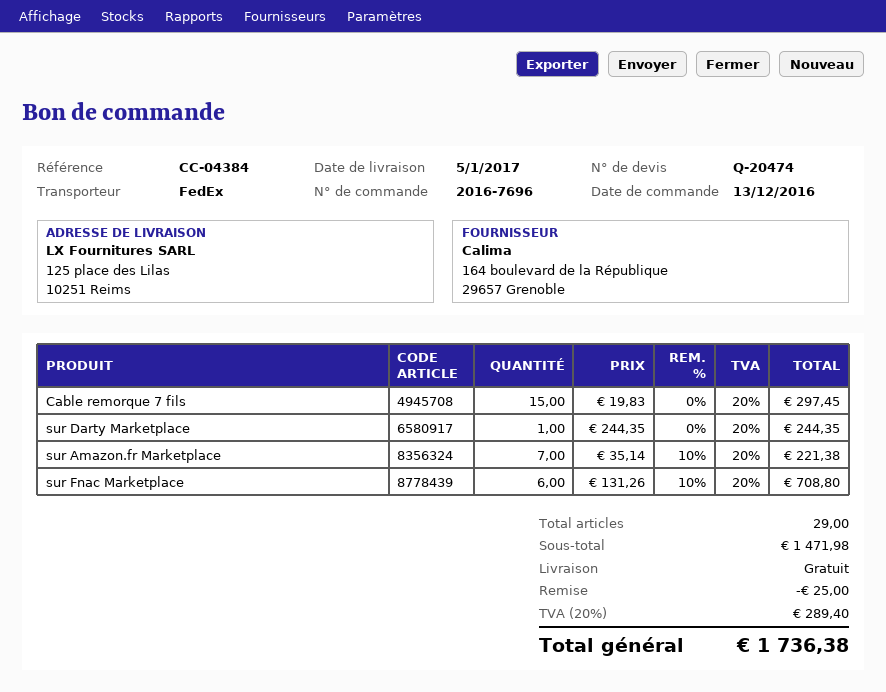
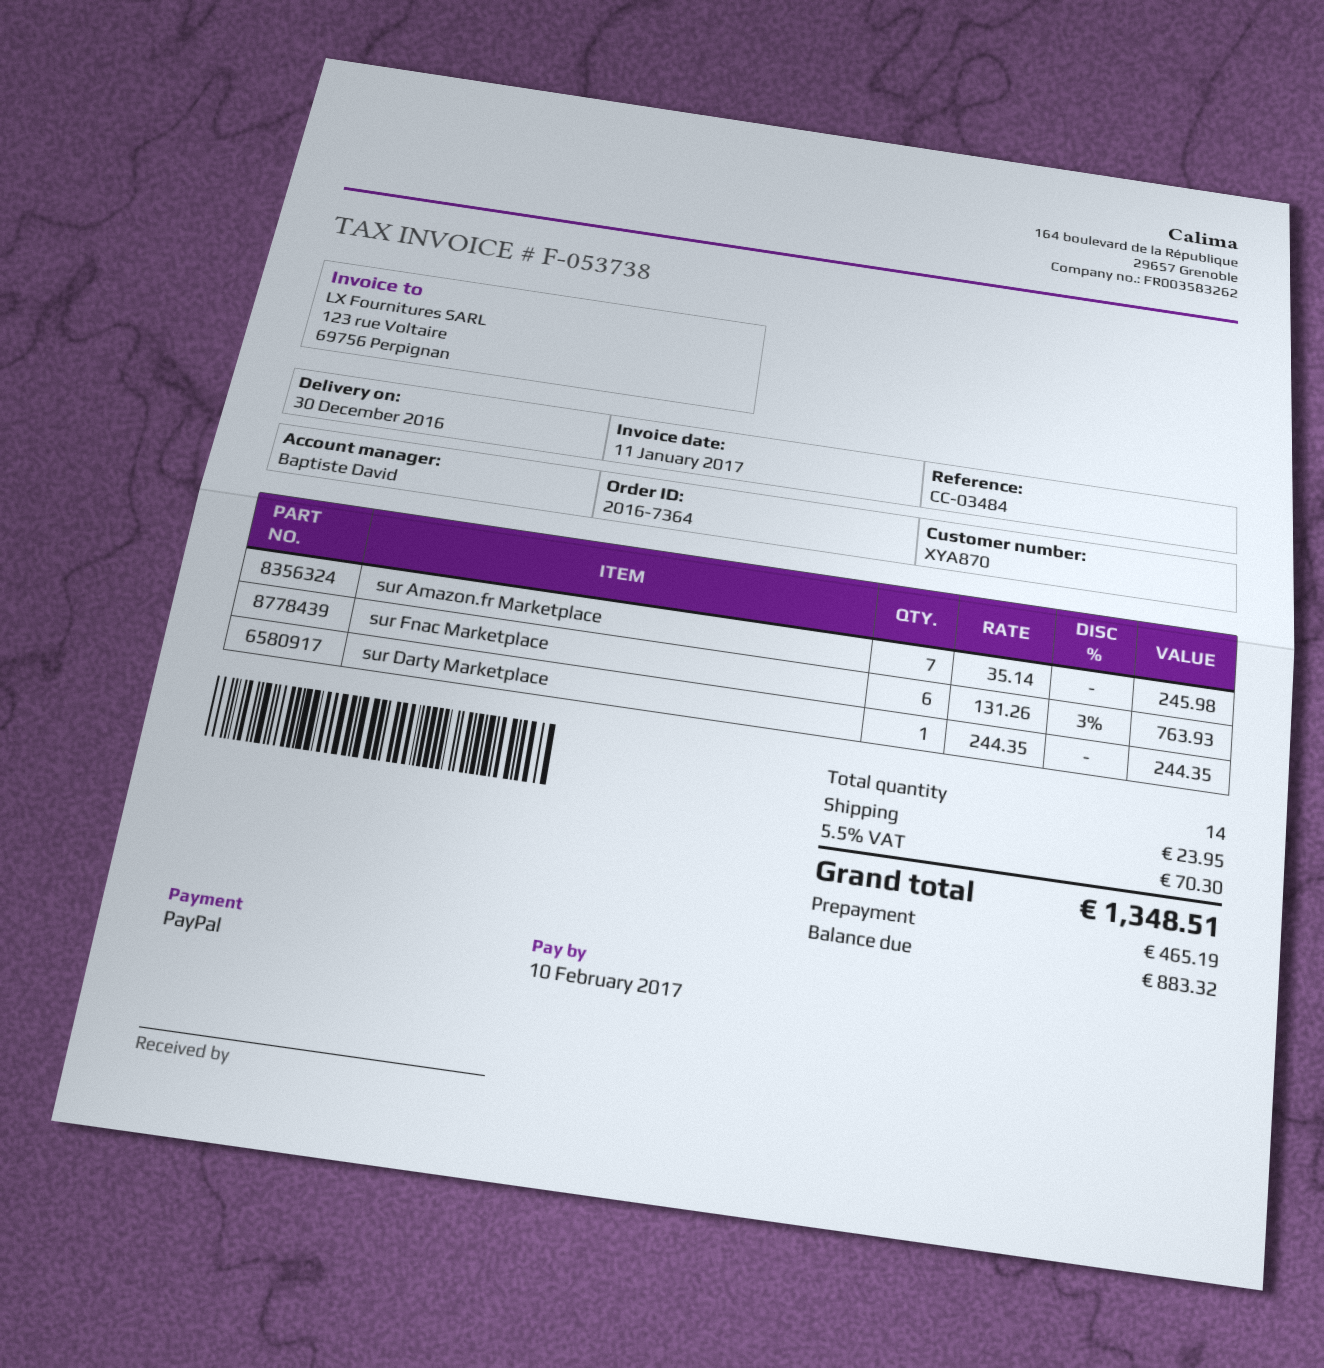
order number: 2016-7696 -> 2016-7364
delivery date: 2017-01-05 -> 2016-12-30
reference: CC-04384 -> CC-03484
Cable remorque 7 fils: 15 x 19.83 = 297.45 -> none
sur Amazon.fr Marketplace: 7 x 35.14 - 10% = 221.38 -> 7 x 35.14 = 245.98
sur Fnac Marketplace: 6 x 131.26 - 10% = 708.80 -> 6 x 131.26 - 3% = 763.93
total quantity: 29 -> 14
discount: 25.00 -> none
shipping: 0.00 -> 23.95
tax: 20% = 289.40 -> 5.5% = 70.30
total: 1736.38 -> 1348.51

